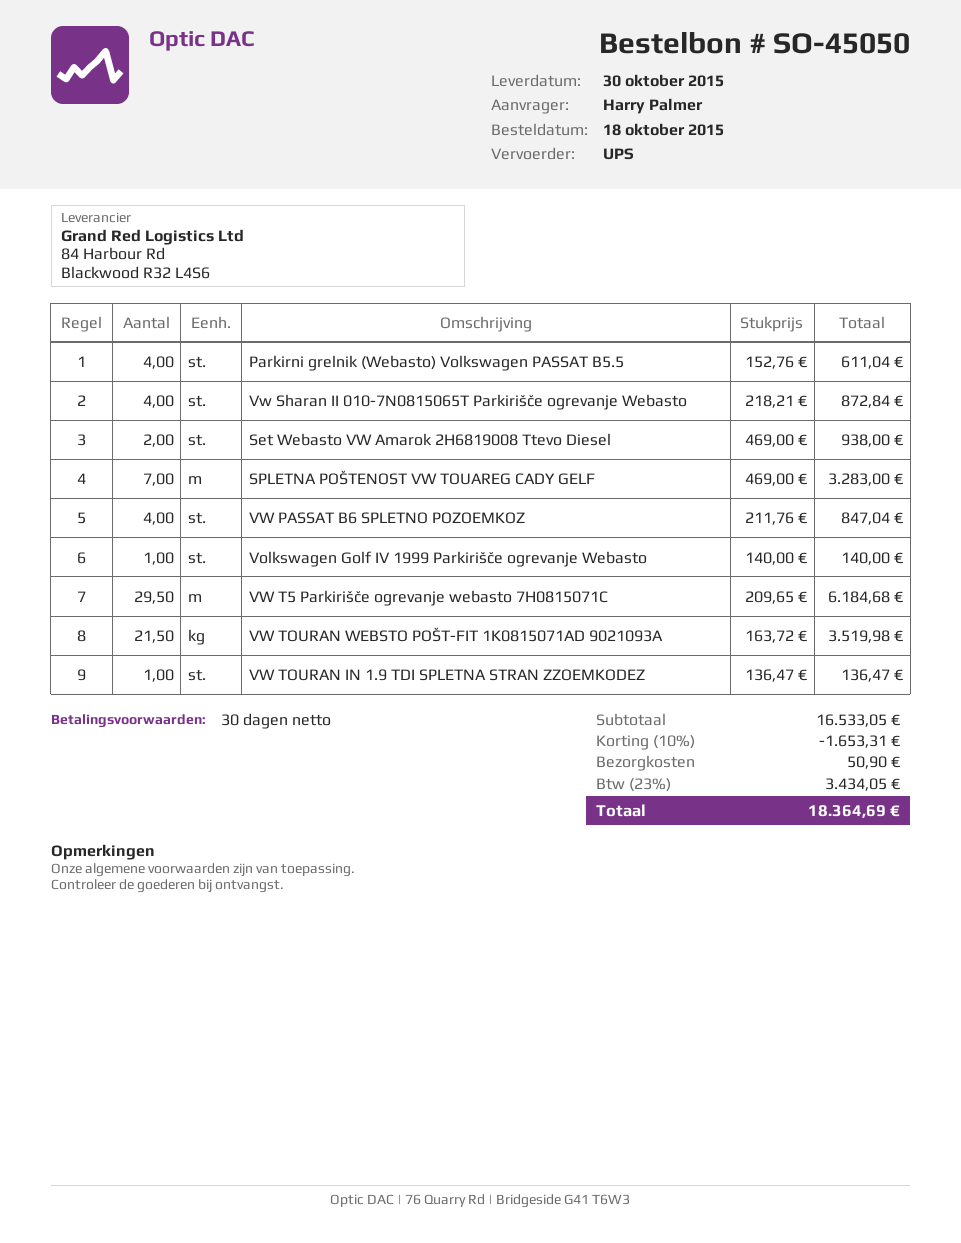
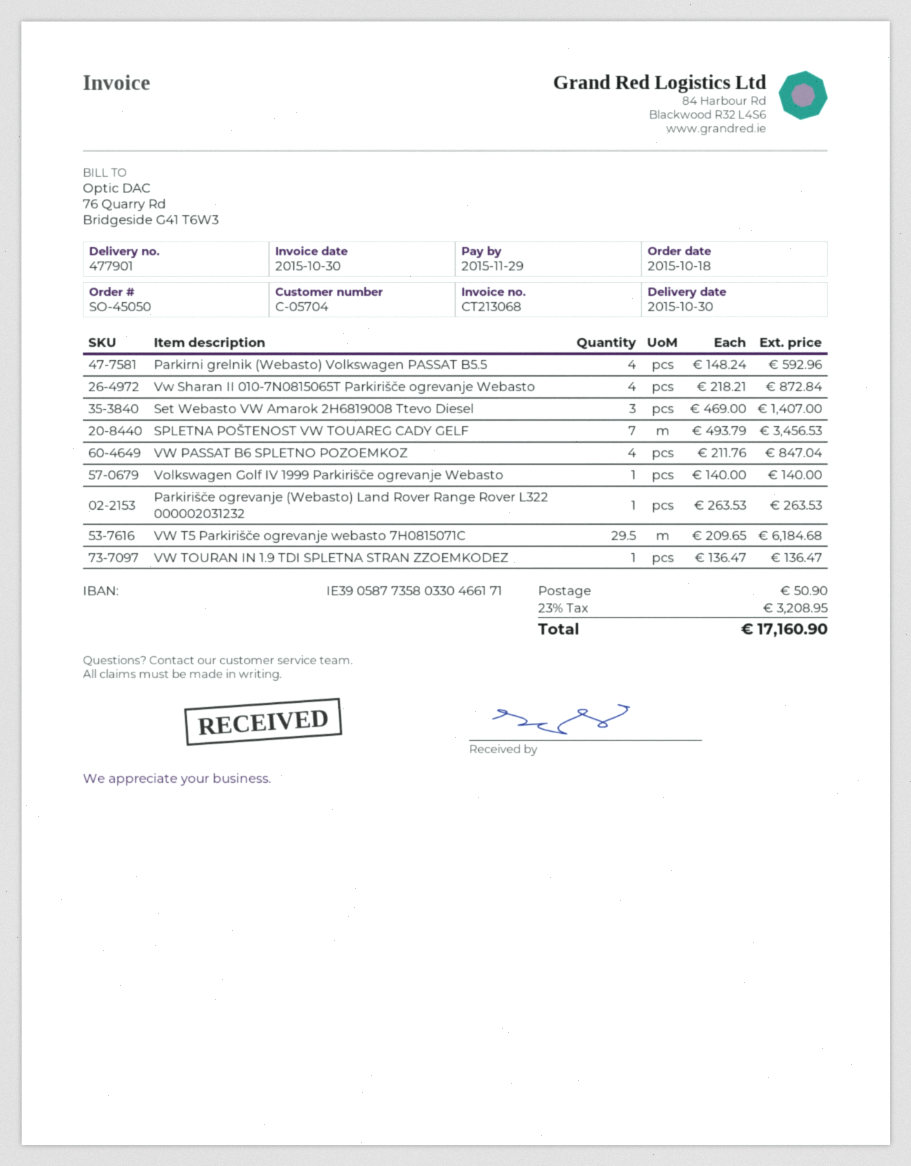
Parkirni grelnik (Webasto) Volkswagen PASSAT B5.5: 4 x 152.76 = 611.04 -> 4 x 148.24 = 592.96
Set Webasto VW Amarok 2H6819008 Ttevo Diesel: 2 x 469.00 = 938.00 -> 3 x 469.00 = 1407.00
SPLETNA POŠTENOST VW TOUAREG CADY GELF: 7 x 469.00 = 3283.00 -> 7 x 493.79 = 3456.53
VW TOURAN WEBSTO POŠT-FIT 1K0815071AD 9021093A: 21.5 x 163.72 = 3519.98 -> none
Parkirišče ogrevanje (Webasto) Land Rover Range Rover L322 000002031232: none -> 1 x 263.53 = 263.53
discount: 10% = 1653.31 -> none
tax: 23% = 3434.05 -> 23% = 3208.95
total: 18364.69 -> 17160.90

